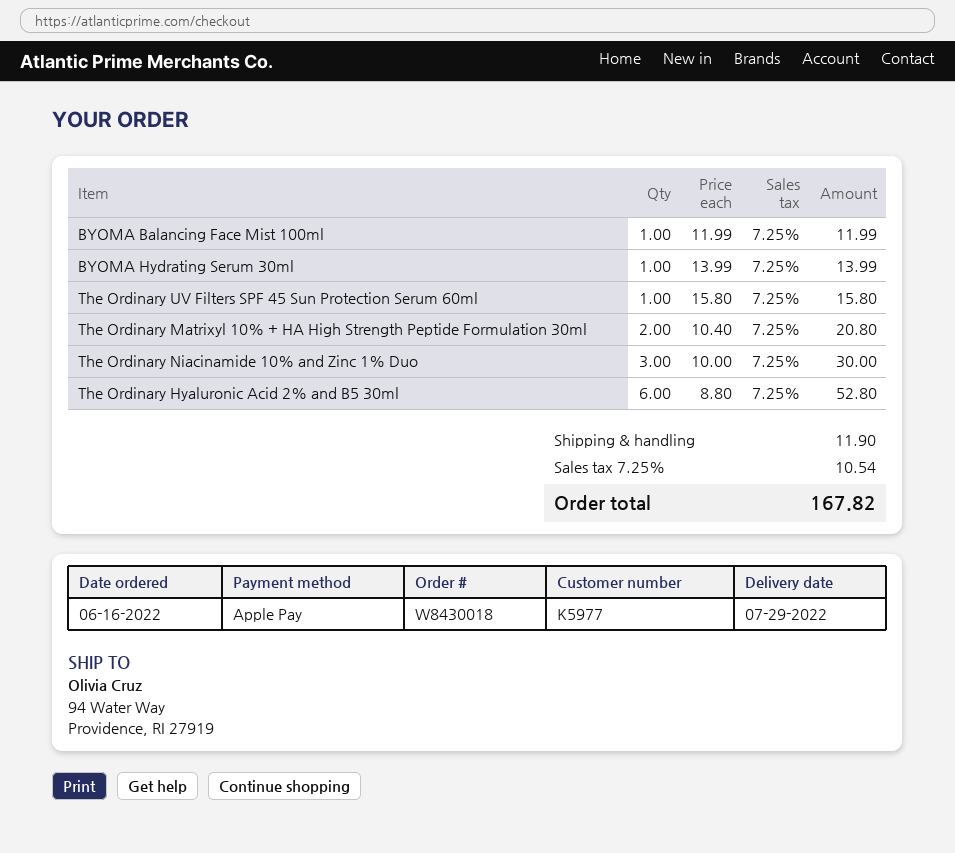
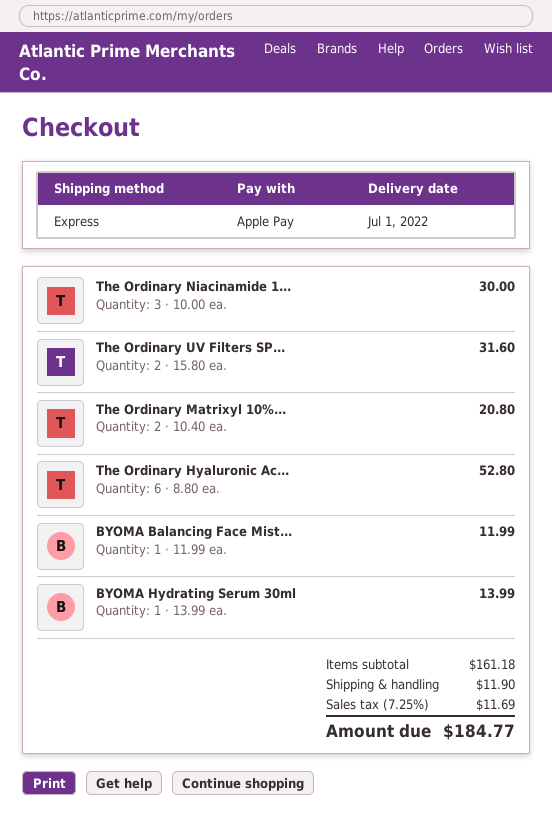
delivery date: 2022-07-29 -> 2022-07-01
The Ordinary UV Filters SPF 45 Sun Protection Serum 60ml: 1 x 15.80 = 15.80 -> 2 x 15.80 = 31.60
tax: 7.25% = 10.54 -> 7.25% = 11.69
total: 167.82 -> 184.77

